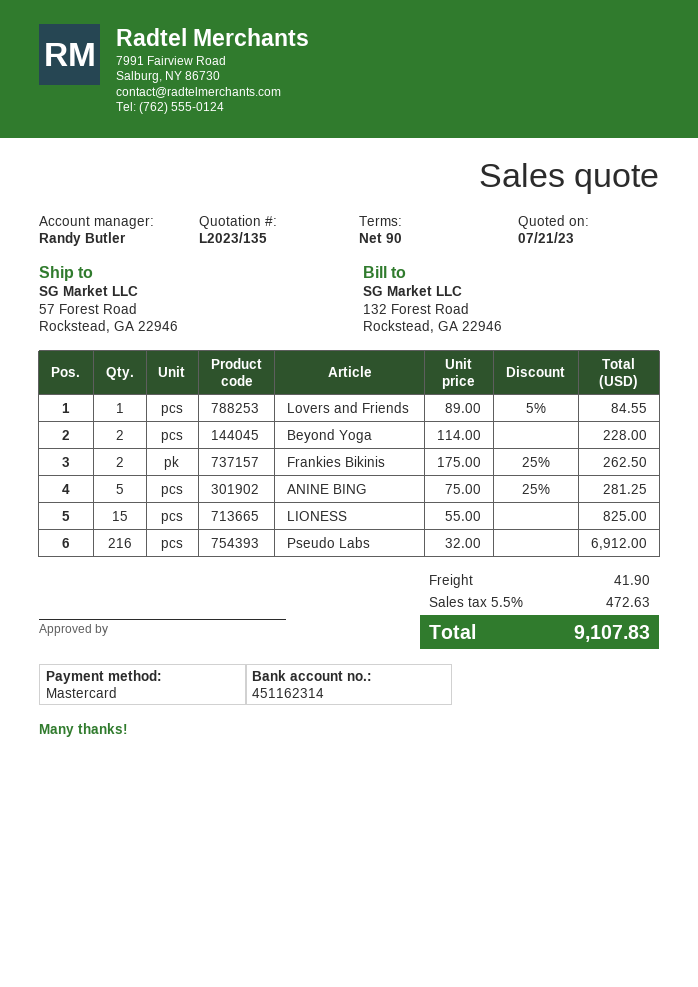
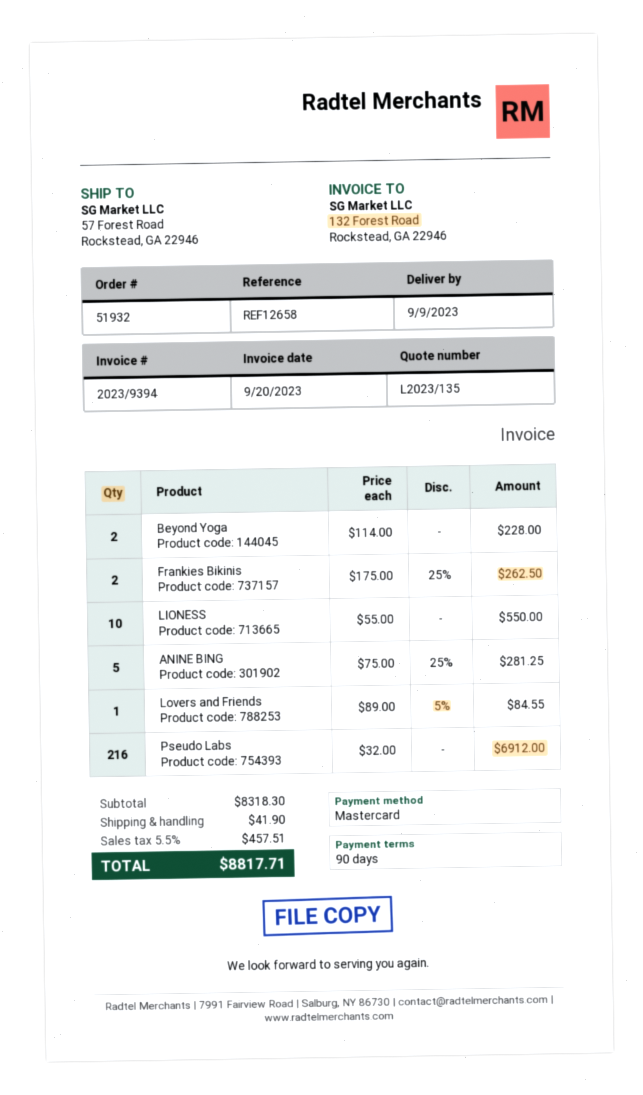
LIONESS: 15 x 55.00 = 825.00 -> 10 x 55.00 = 550.00
tax: 5.5% = 472.63 -> 5.5% = 457.51
total: 9107.83 -> 8817.71

